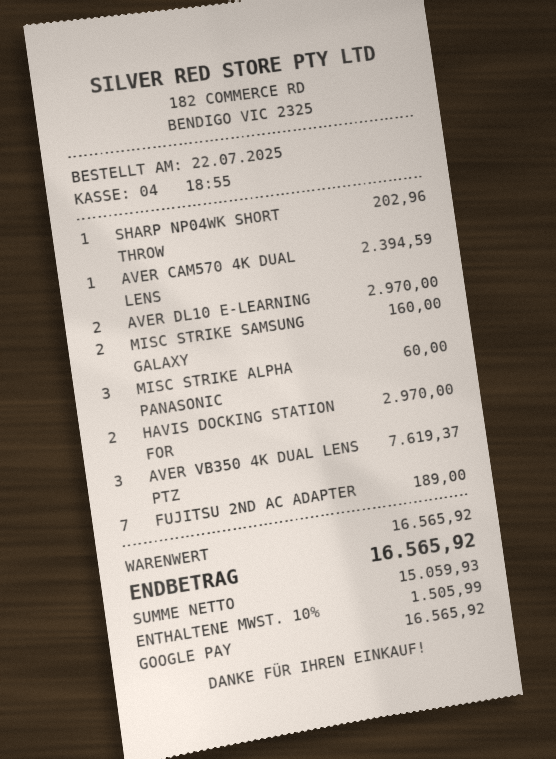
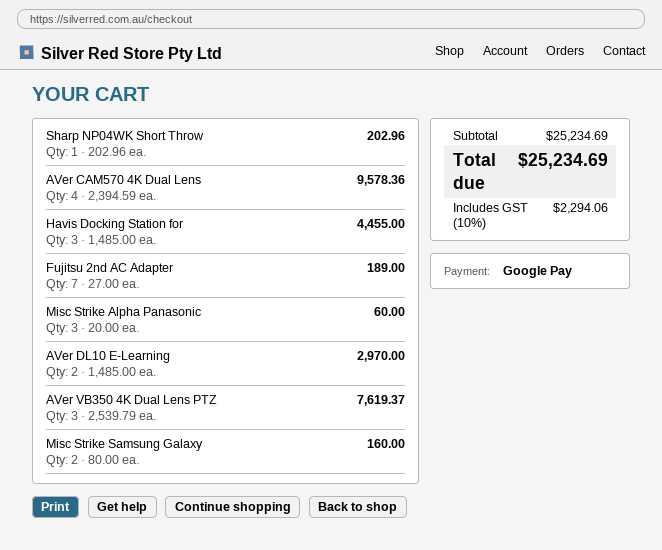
AVER CAM570 4K DUAL LENS: 1 for 2394.59 -> 4 for 9578.36
HAVIS DOCKING STATION FOR: 2 for 2970.00 -> 3 for 4455.00
subtotal: 16565.92 -> 25234.69
tax: 10% = 1505.99 -> 10% = 2294.06
total: 16565.92 -> 25234.69

